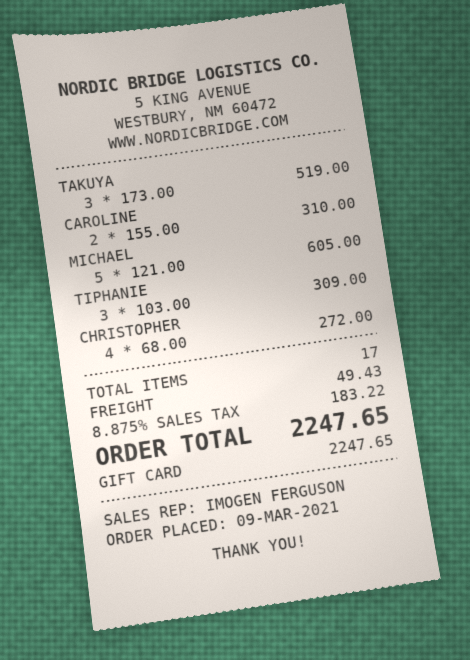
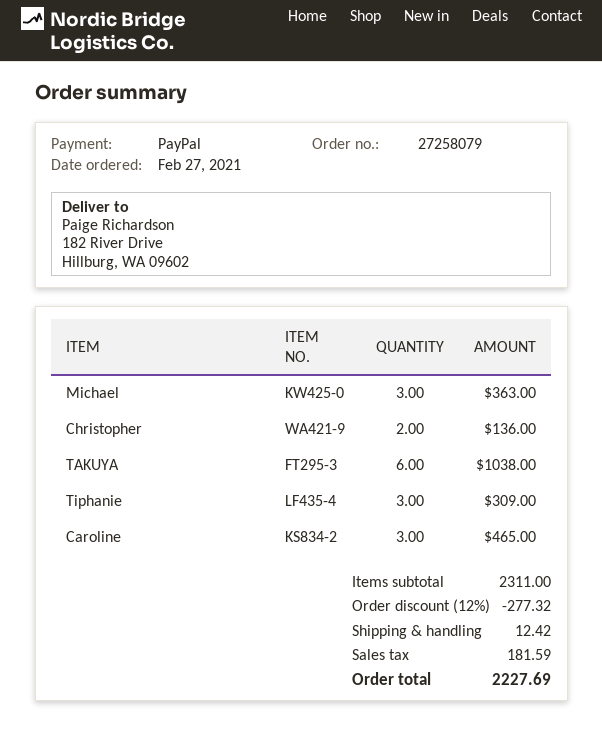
order date: 2021-03-09 -> 2021-02-27
payment method: gift card -> PayPal
TAKUYA: 3 for 519.00 -> 6 for 1038.00
CAROLINE: 2 for 310.00 -> 3 for 465.00
MICHAEL: 5 for 605.00 -> 3 for 363.00
CHRISTOPHER: 4 for 272.00 -> 2 for 136.00
discount: none -> 12% = 277.32
shipping: 49.43 -> 12.42
tax: 183.22 -> 181.59
total: 2247.65 -> 2227.69

